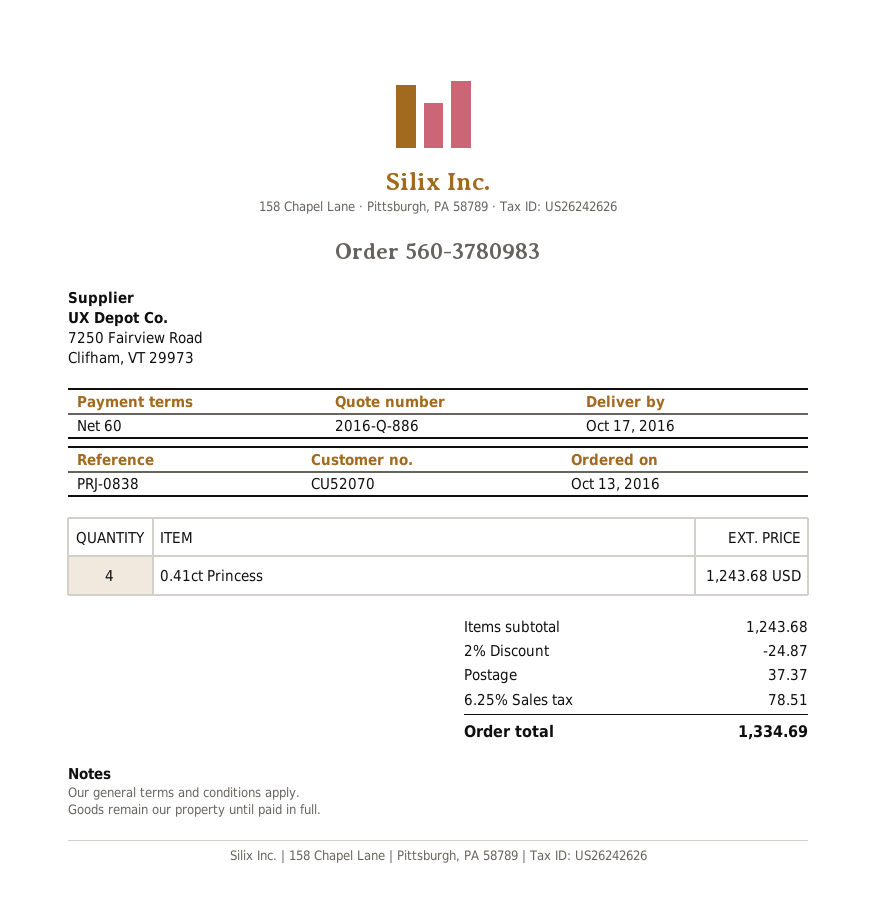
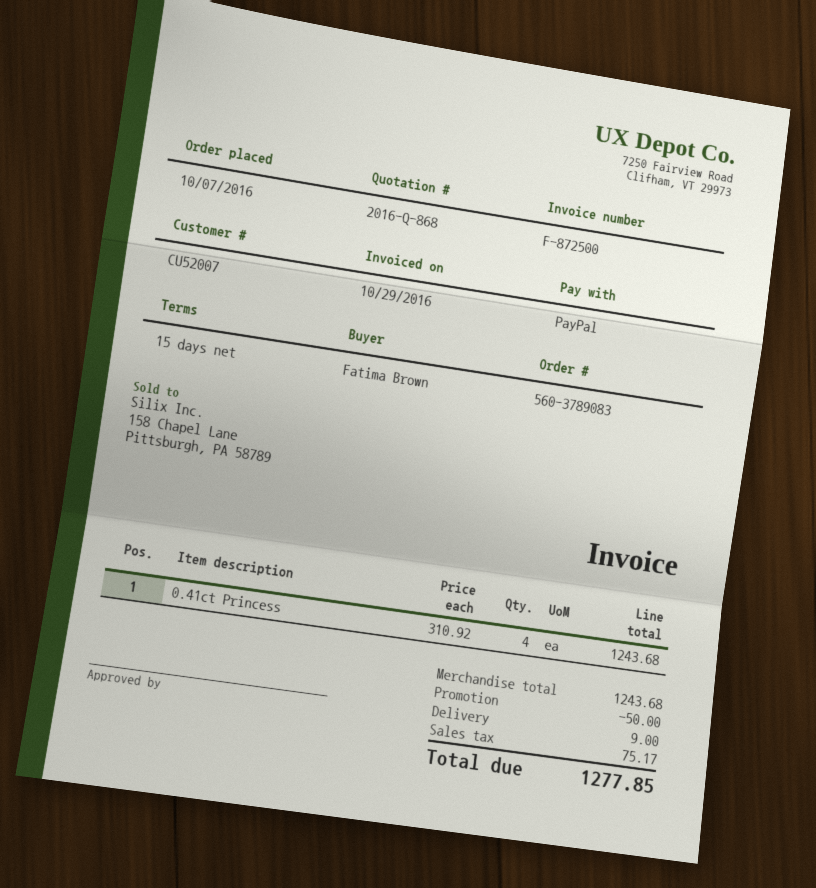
quote number: 2016-Q-886 -> 2016-Q-868
order number: 560-3780983 -> 560-3789083
order date: 2016-10-13 -> 2016-10-07
payment terms: 60 days -> 15 days
customer number: CU52070 -> CU52007
discount: 24.87 -> 50.00
shipping: 37.37 -> 9.00
tax: 78.51 -> 75.17
total: 1334.69 -> 1277.85

